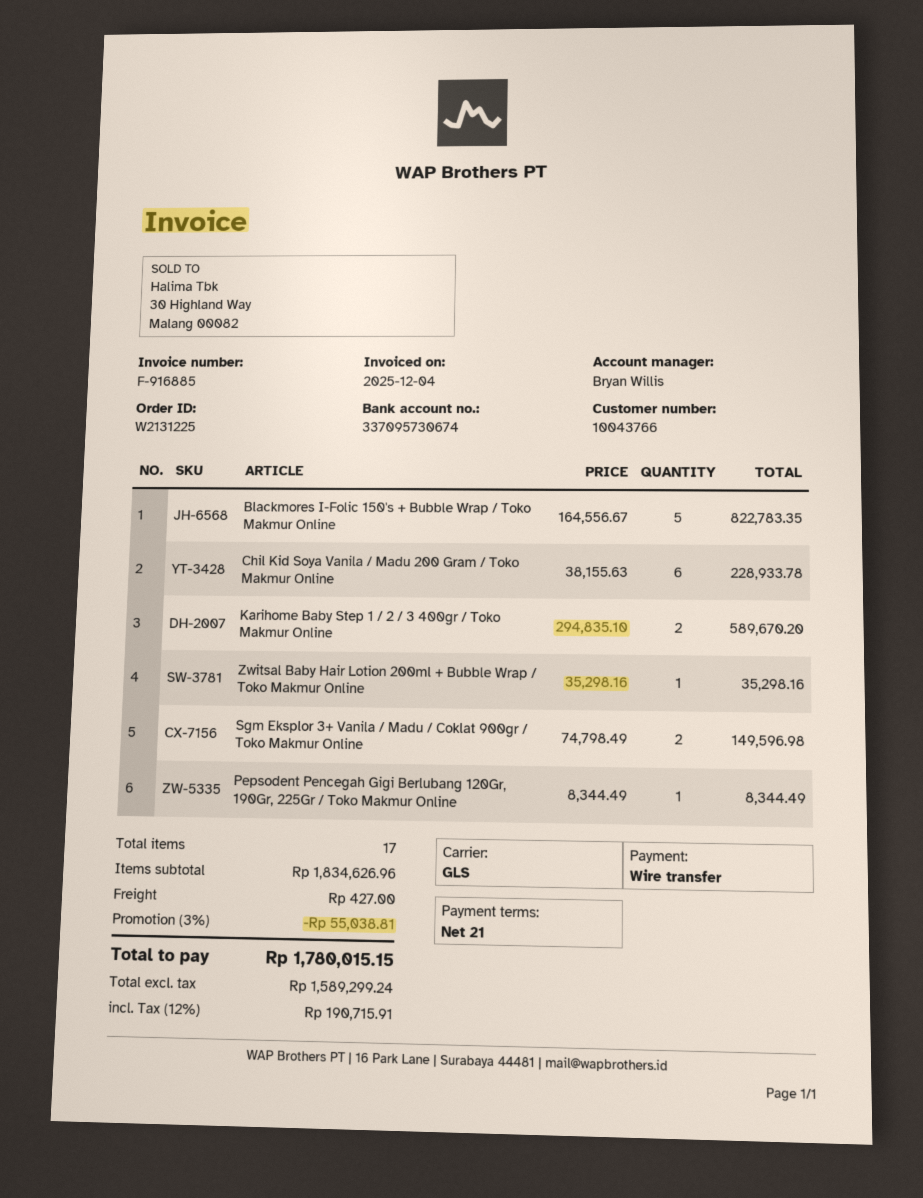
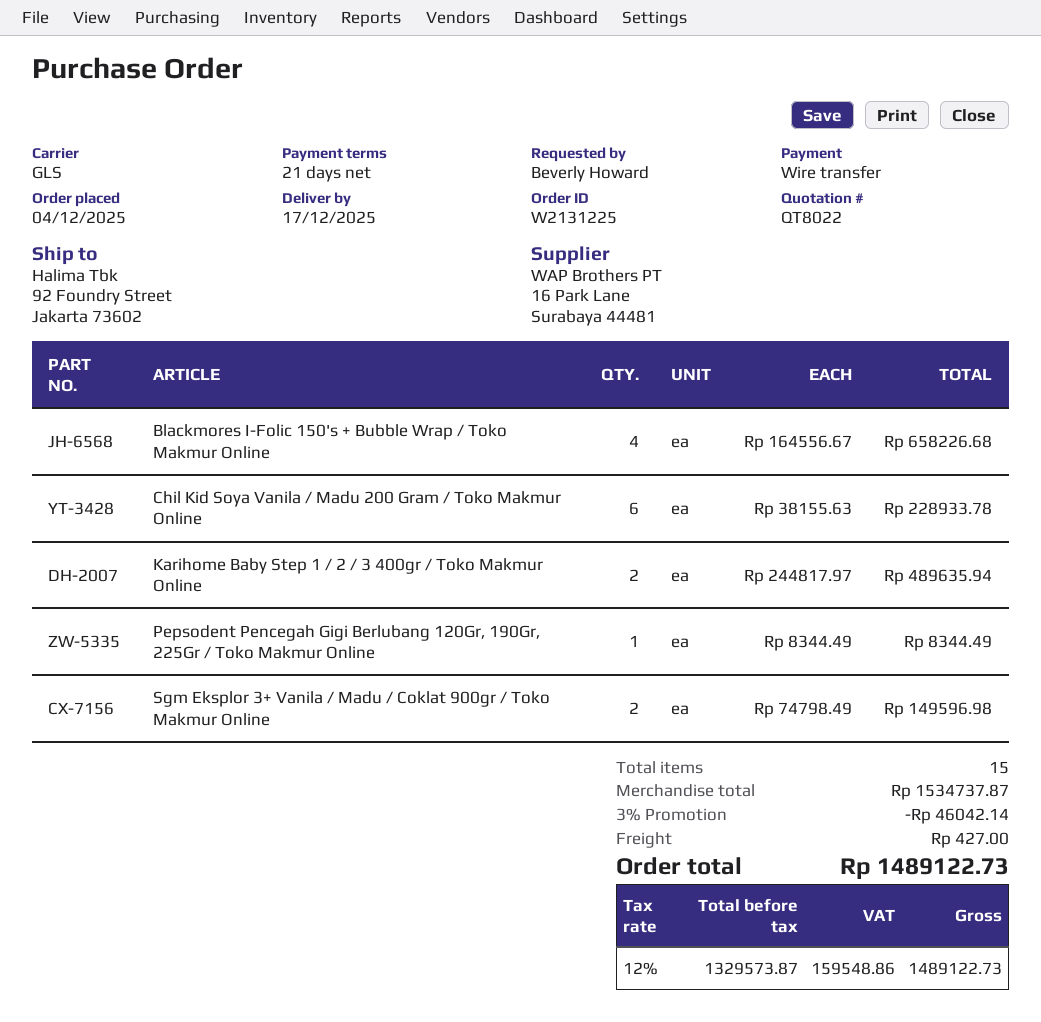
Blackmores I-Folic 150's + Bubble Wrap / Toko Makmur Online: 5 x 164556.67 = 822783.35 -> 4 x 164556.67 = 658226.68
Karihome Baby Step 1 / 2 / 3 400gr / Toko Makmur Online: 2 x 294835.10 = 589670.20 -> 2 x 244817.97 = 489635.94
Zwitsal Baby Hair Lotion 200ml + Bubble Wrap / Toko Makmur Online: 1 x 35298.16 = 35298.16 -> none
total quantity: 17 -> 15
subtotal: 1834626.96 -> 1534737.87
discount: 3% = 55038.81 -> 3% = 46042.14
net: 1589299.24 -> 1329573.87
tax: 12% = 190715.91 -> 12% = 159548.86
total: 1780015.15 -> 1489122.73

